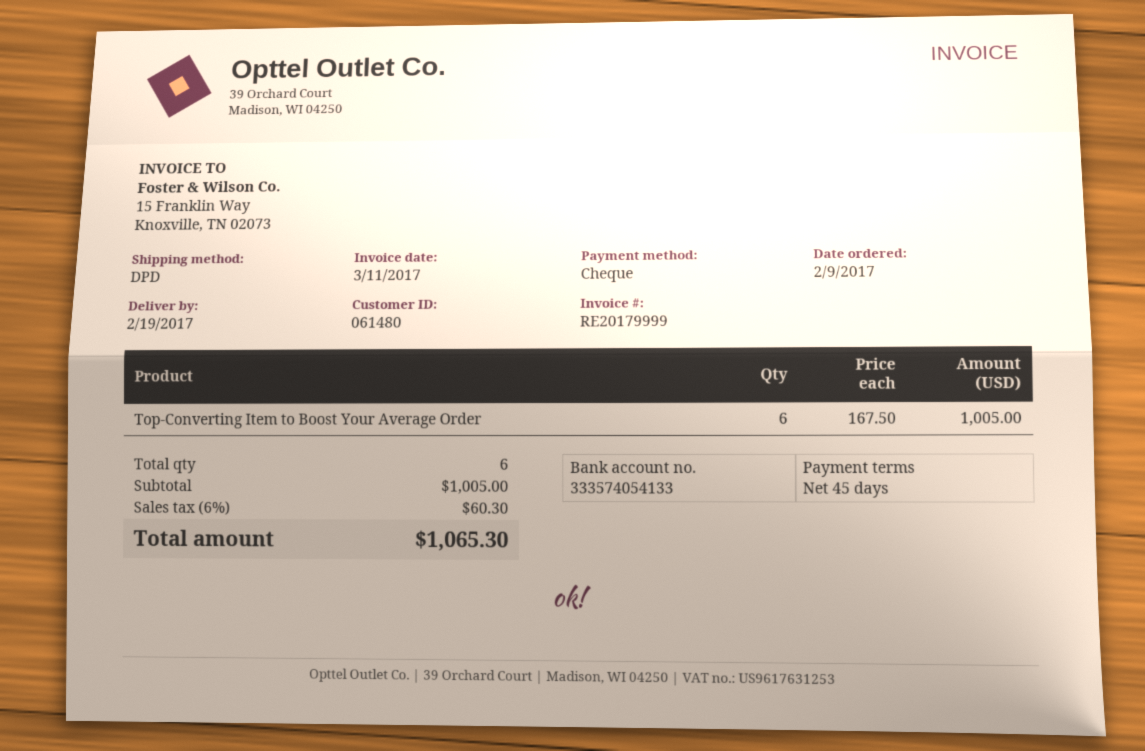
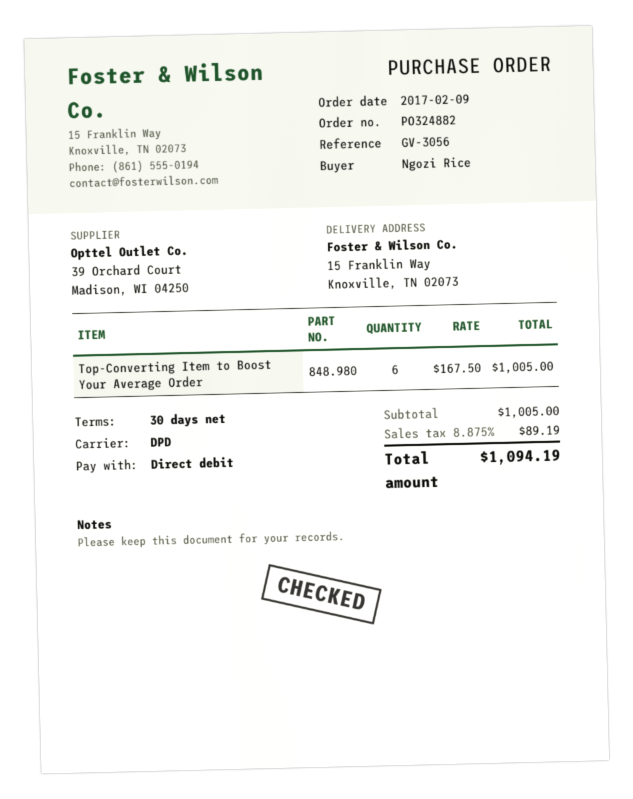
payment terms: 45 days -> 30 days
payment method: cheque -> direct debit
tax: 6% = 60.30 -> 8.875% = 89.19
total: 1065.30 -> 1094.19

